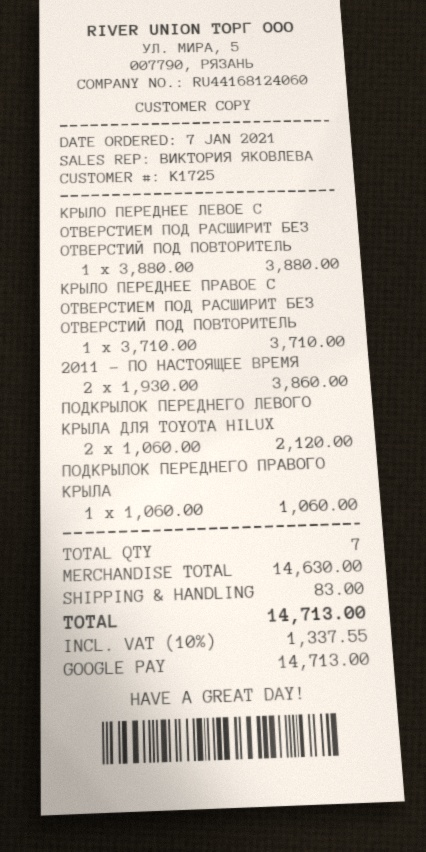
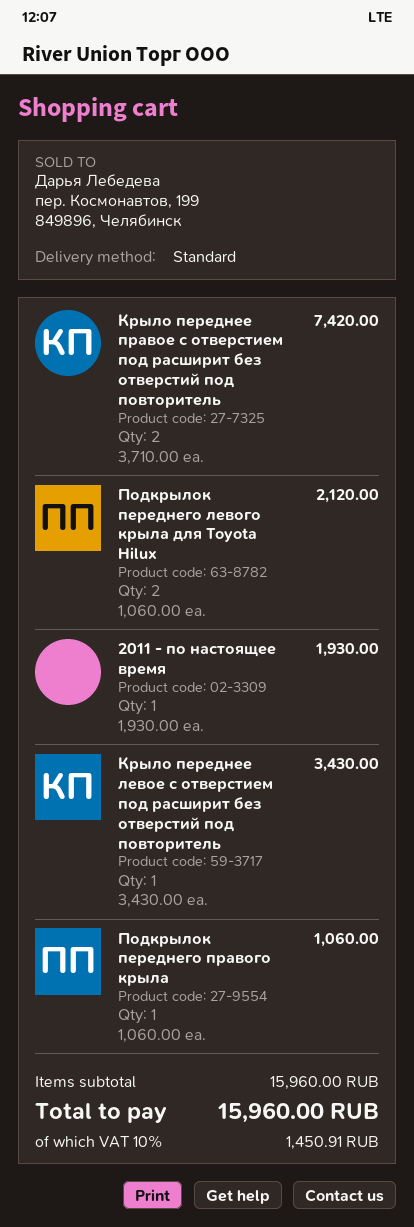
КРЫЛО ПЕРЕДНЕЕ ЛЕВОЕ С ОТВЕРСТИЕМ ПОД РАСШИРИТ БЕЗ ОТВЕРСТИЙ ПОД ПОВТОРИТЕЛЬ: 1 x 3880.00 = 3880.00 -> 1 x 3430.00 = 3430.00
КРЫЛО ПЕРЕДНЕЕ ПРАВОЕ С ОТВЕРСТИЕМ ПОД РАСШИРИТ БЕЗ ОТВЕРСТИЙ ПОД ПОВТОРИТЕЛЬ: 1 x 3710.00 = 3710.00 -> 2 x 3710.00 = 7420.00
2011 - ПО НАСТОЯЩЕЕ ВРЕМЯ: 2 x 1930.00 = 3860.00 -> 1 x 1930.00 = 1930.00
subtotal: 14630.00 -> 15960.00
shipping: 83.00 -> none
tax: 10% = 1337.55 -> 10% = 1450.91
total: 14713.00 -> 15960.00

